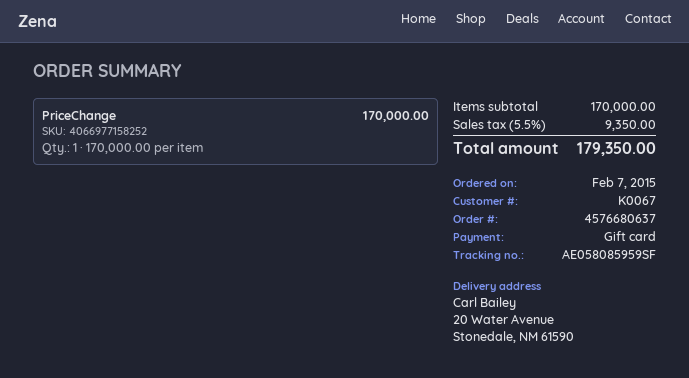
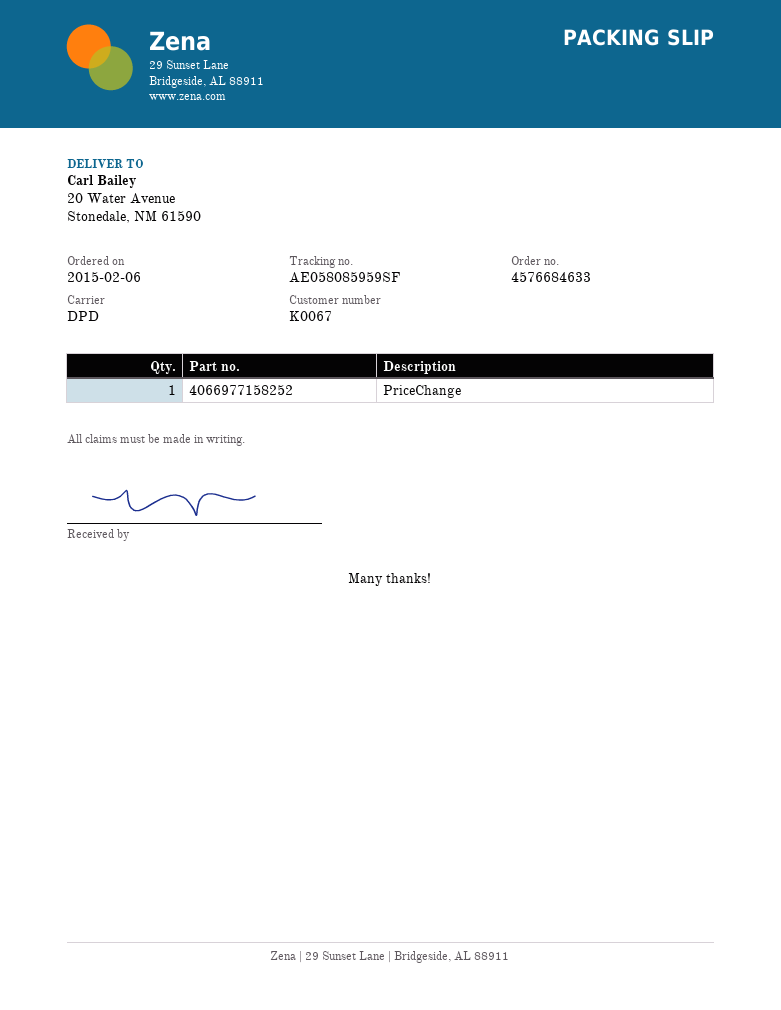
order number: 4576680637 -> 4576684633
order date: 2015-02-07 -> 2015-02-06

